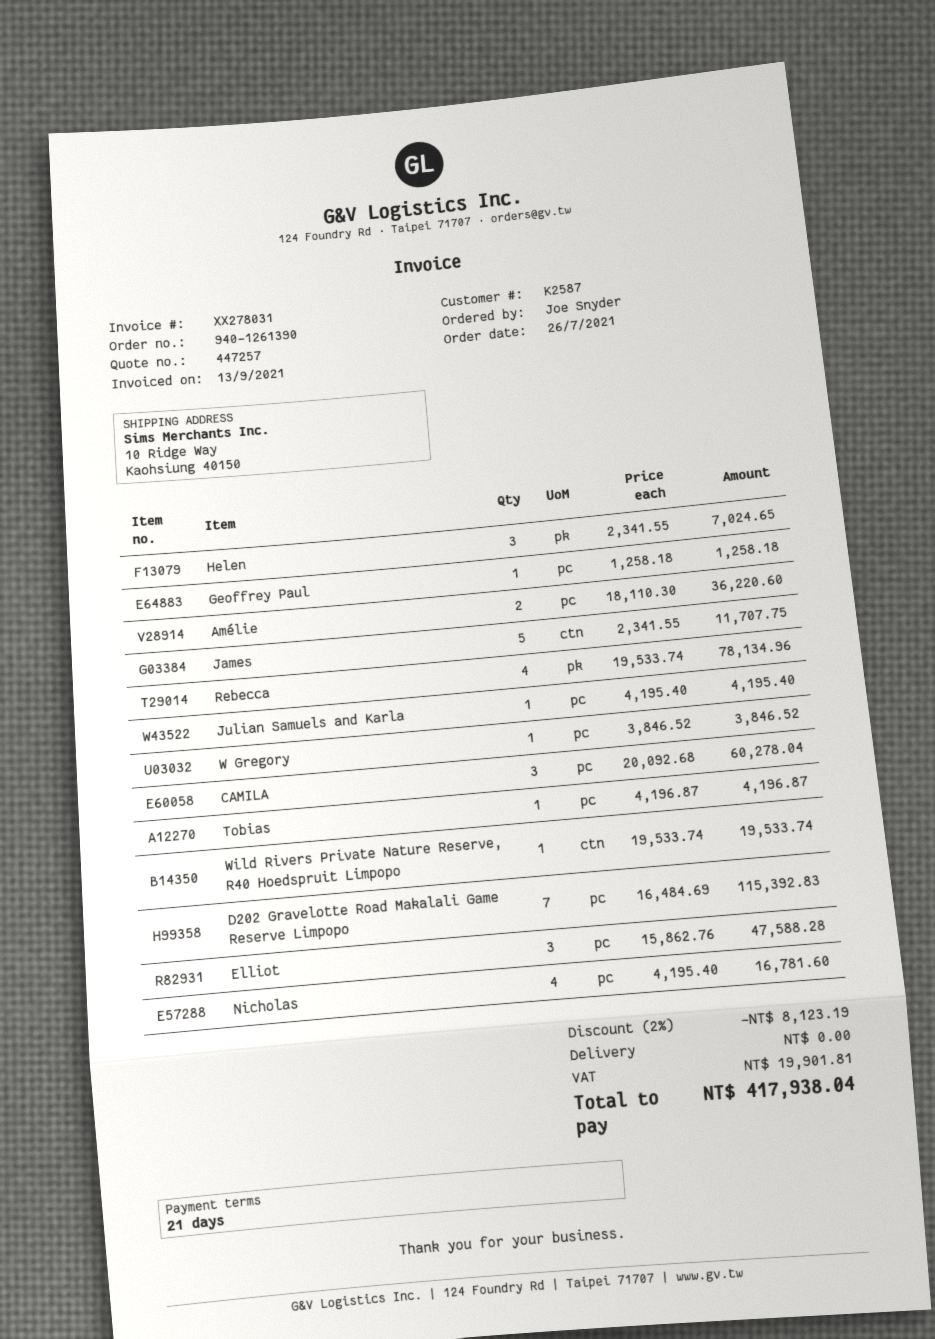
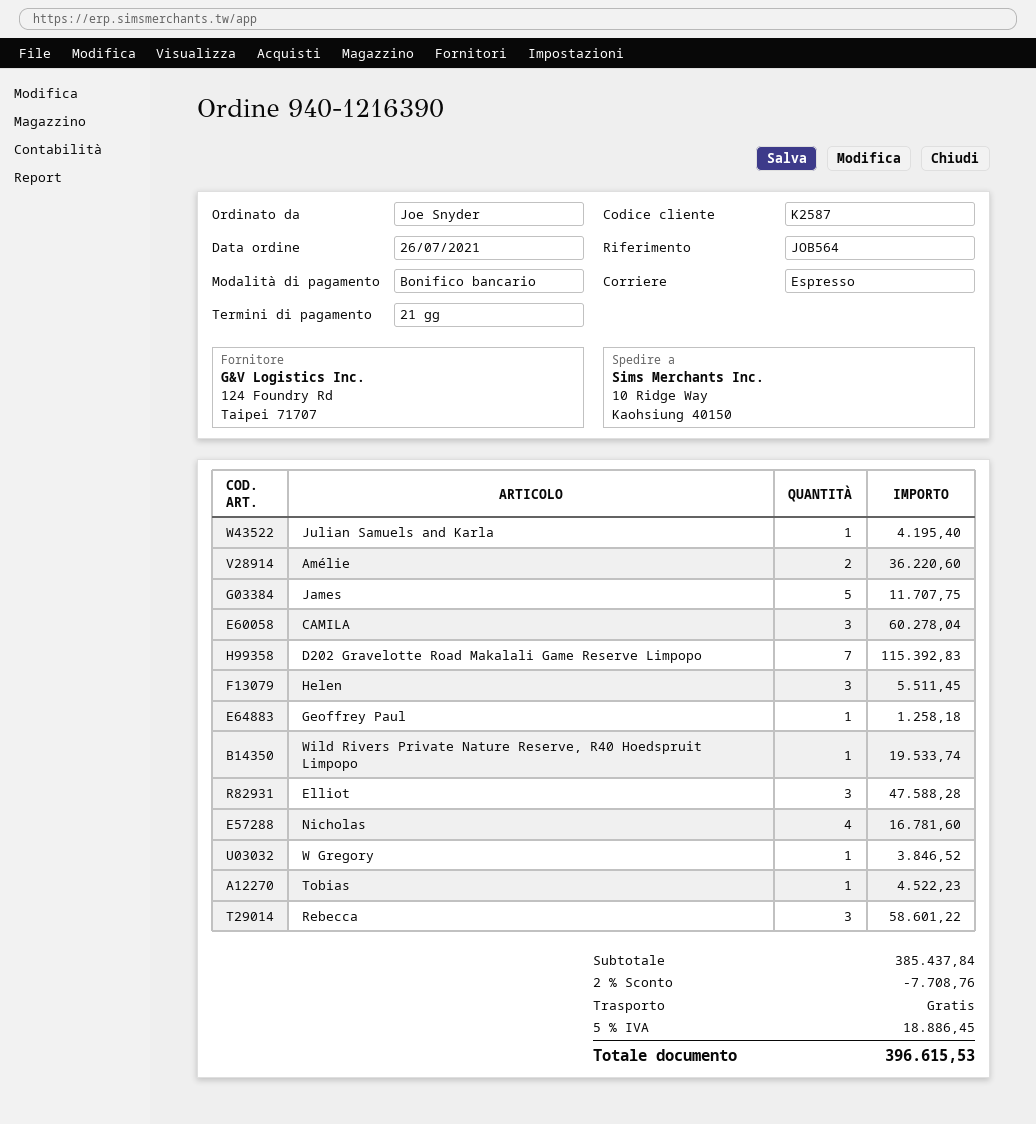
order number: 940-1261390 -> 940-1216390
Helen: 3 for 7024.65 -> 3 for 5511.45
Rebecca: 4 for 78134.96 -> 3 for 58601.22
Tobias: 1 for 4196.87 -> 1 for 4522.23
discount: 2% = 8123.19 -> 2% = 7708.76
tax: 19901.81 -> 18886.45
total: 417938.04 -> 396615.53

